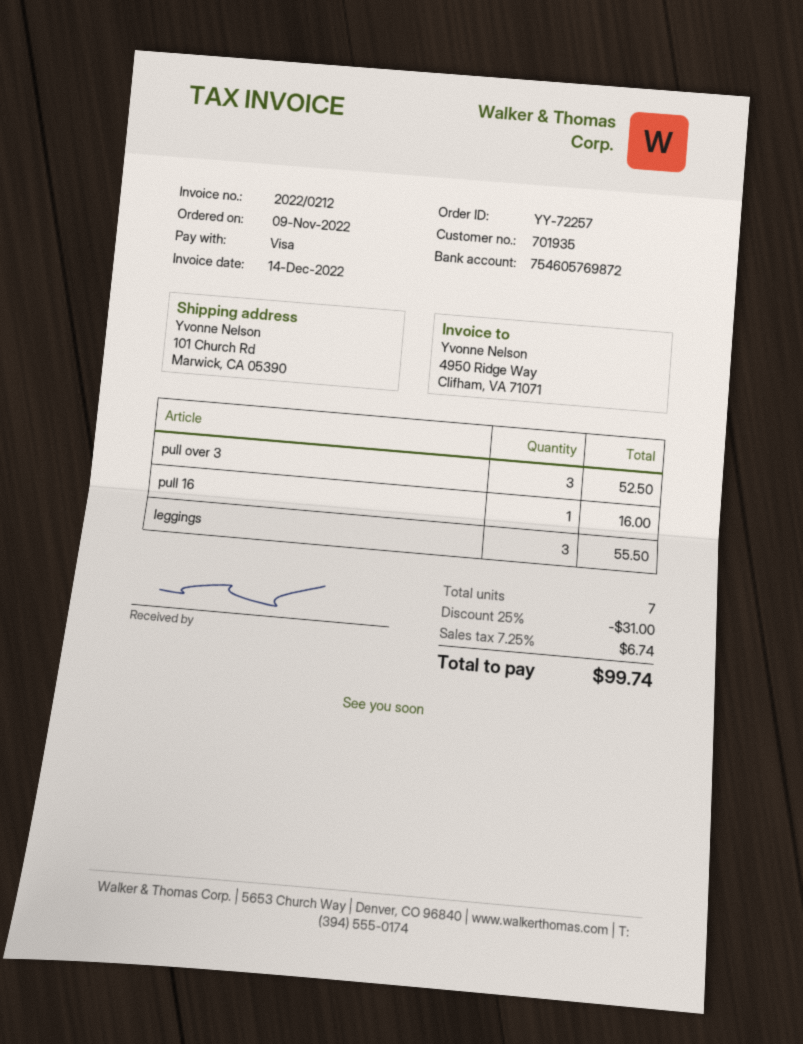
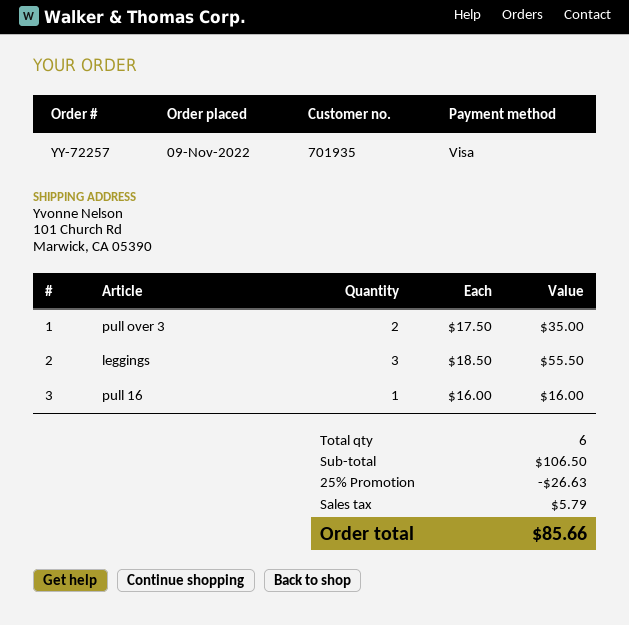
pull over 3: 3 for 52.50 -> 2 for 35.00
total quantity: 7 -> 6
discount: 25% = 31.00 -> 25% = 26.63
tax: 6.74 -> 5.79
total: 99.74 -> 85.66

